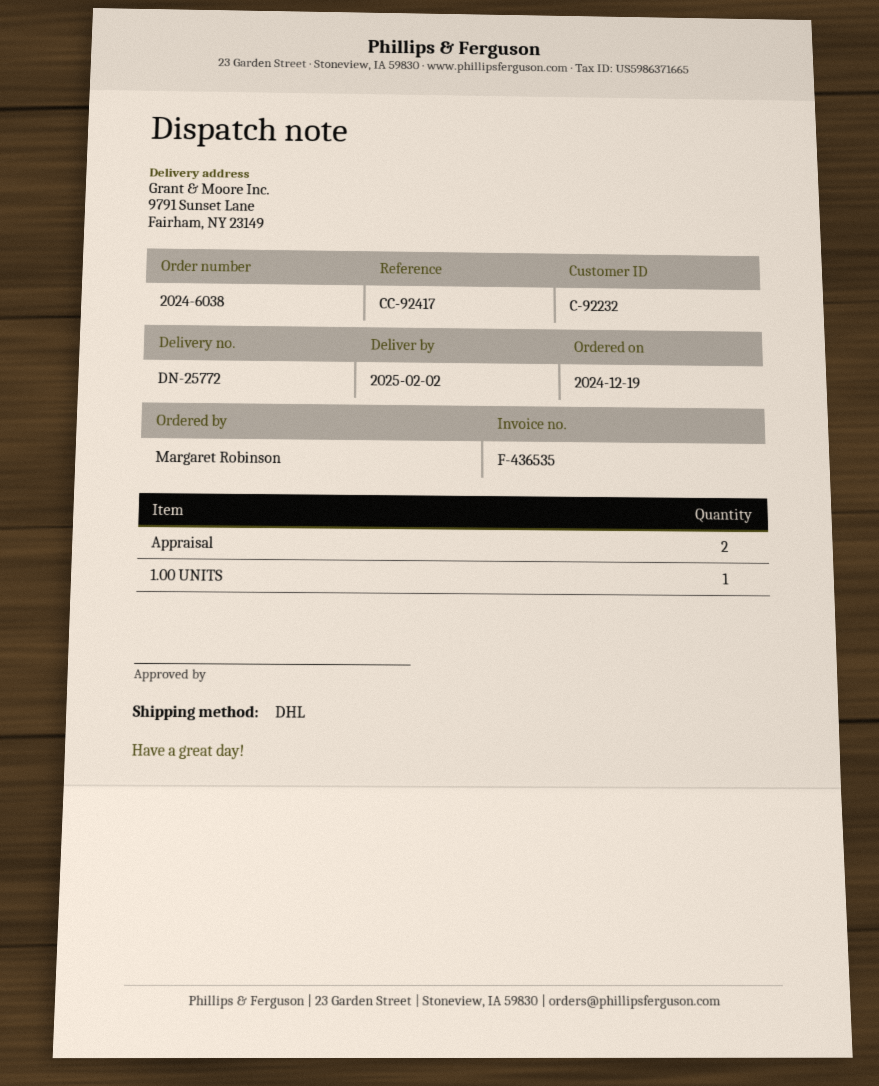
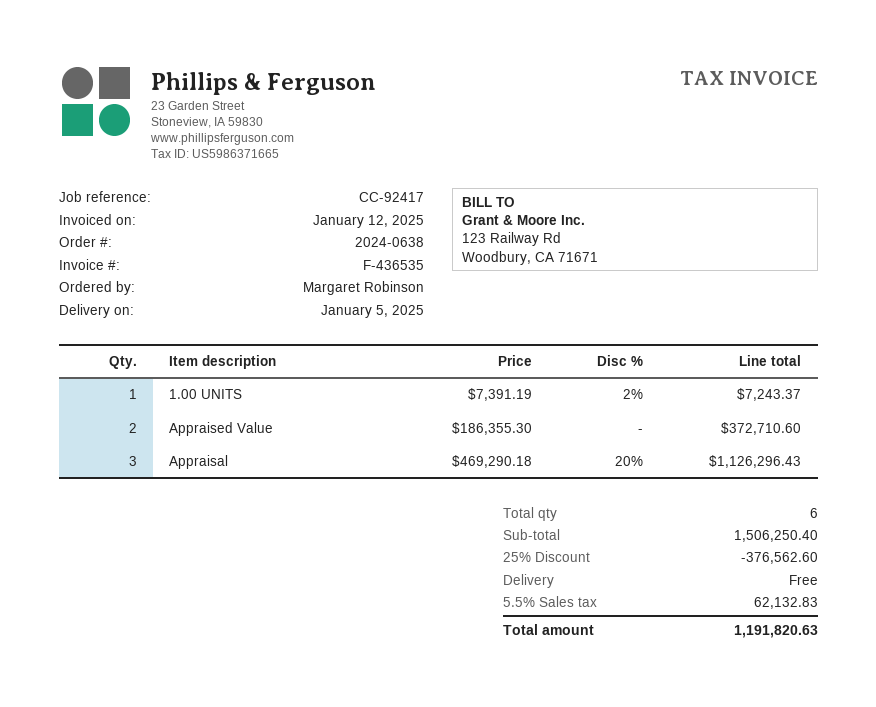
order number: 2024-6038 -> 2024-0638
delivery date: 2025-02-02 -> 2025-01-05
Appraisal: 2 -> 3
Appraised Value: none -> 2

